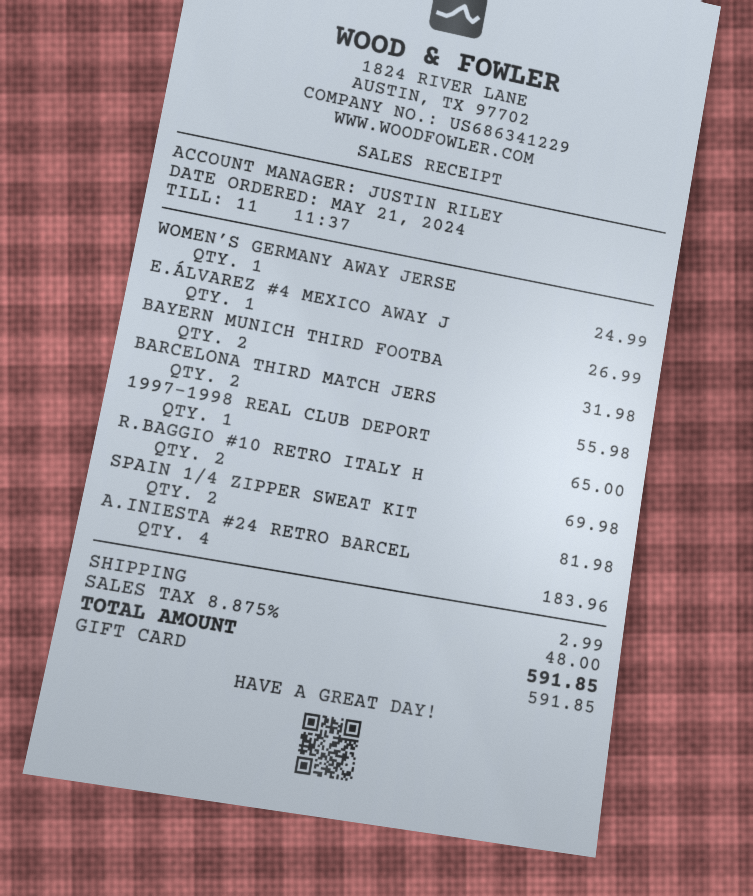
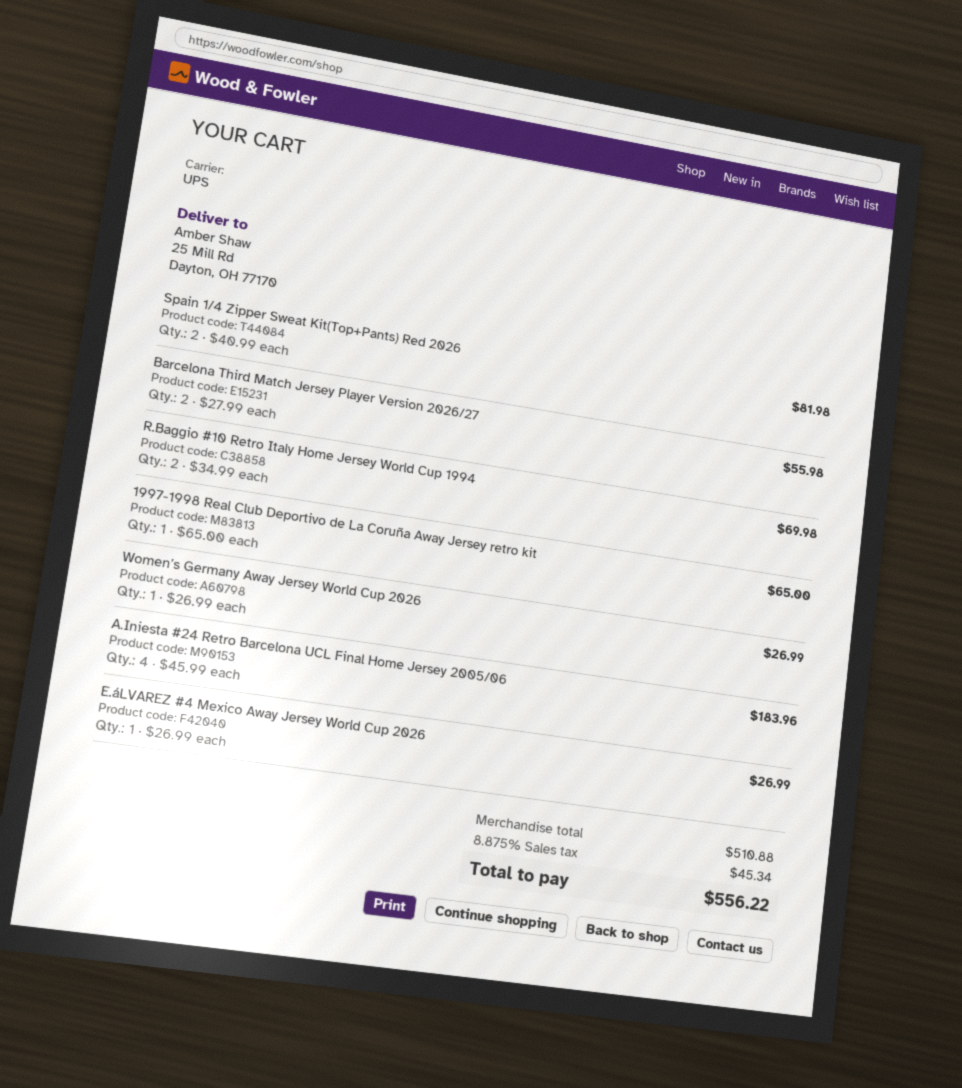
WOMEN’S GERMANY AWAY JERSE: 1 for 24.99 -> 1 for 26.99
BAYERN MUNICH THIRD FOOTBA: 2 for 31.98 -> none
shipping: 2.99 -> none
tax: 8.875% = 48.00 -> 8.875% = 45.34
total: 591.85 -> 556.22

